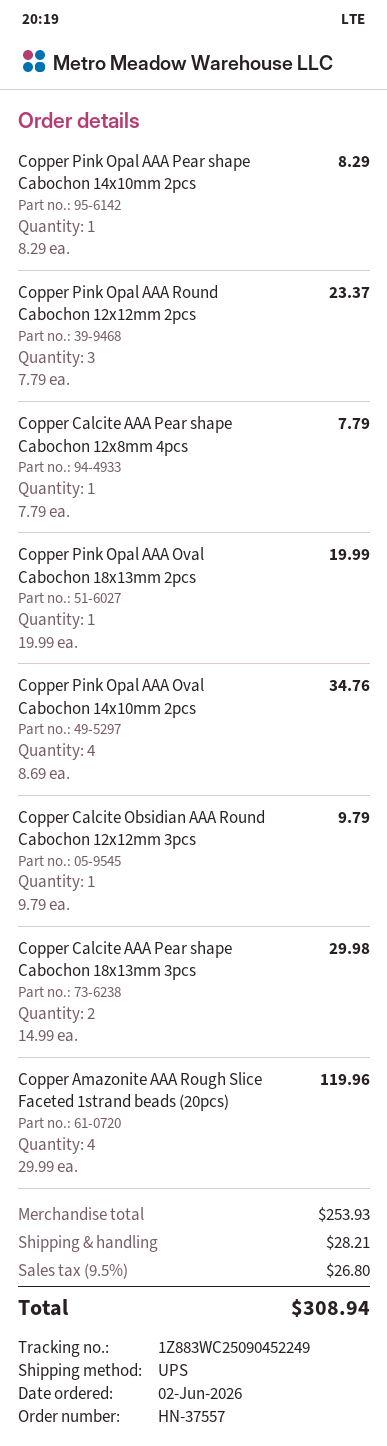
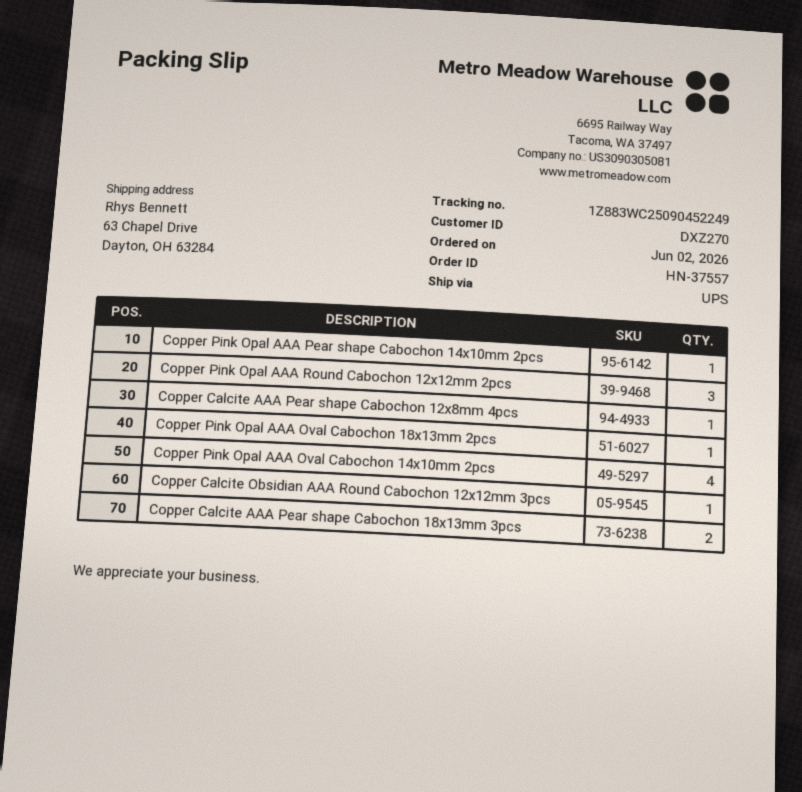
Copper Amazonite AAA Rough Slice Faceted 1strand beads (20pcs): 4 -> none

